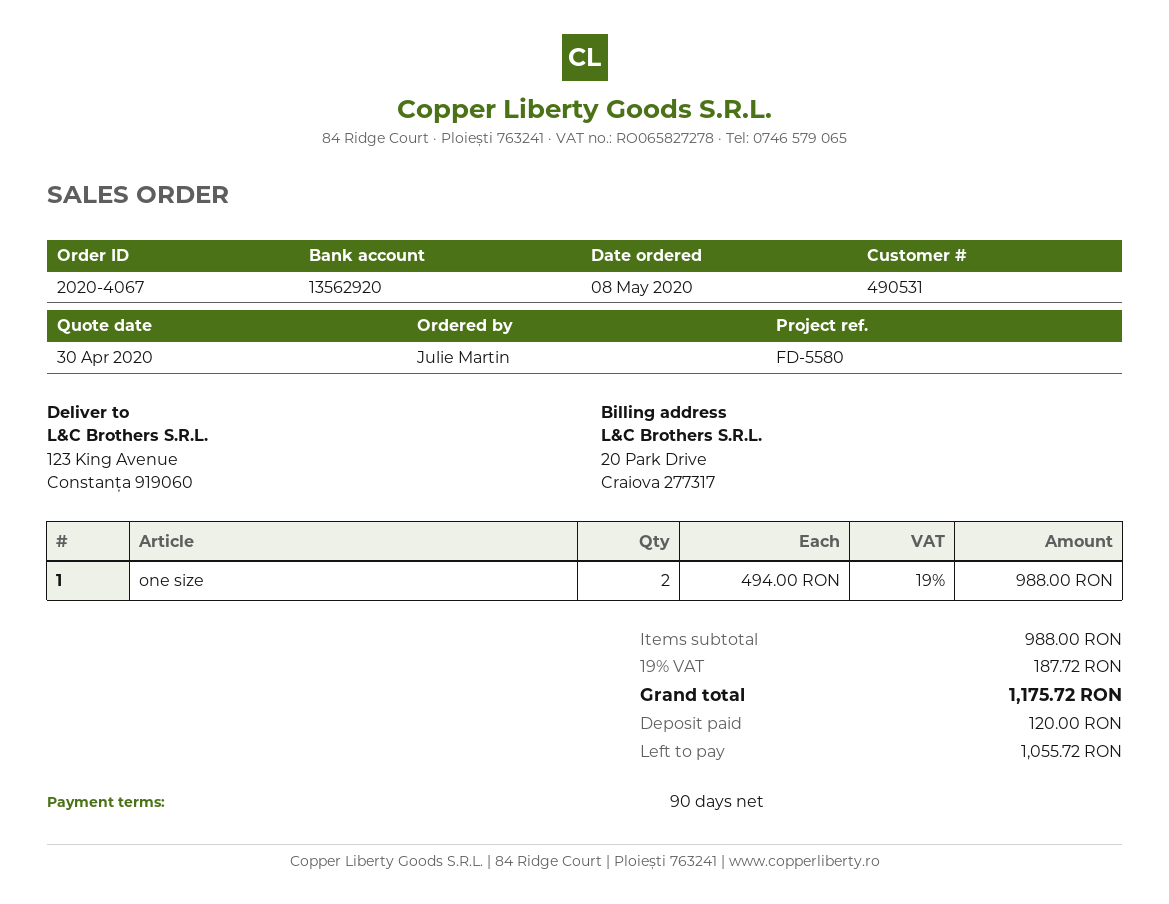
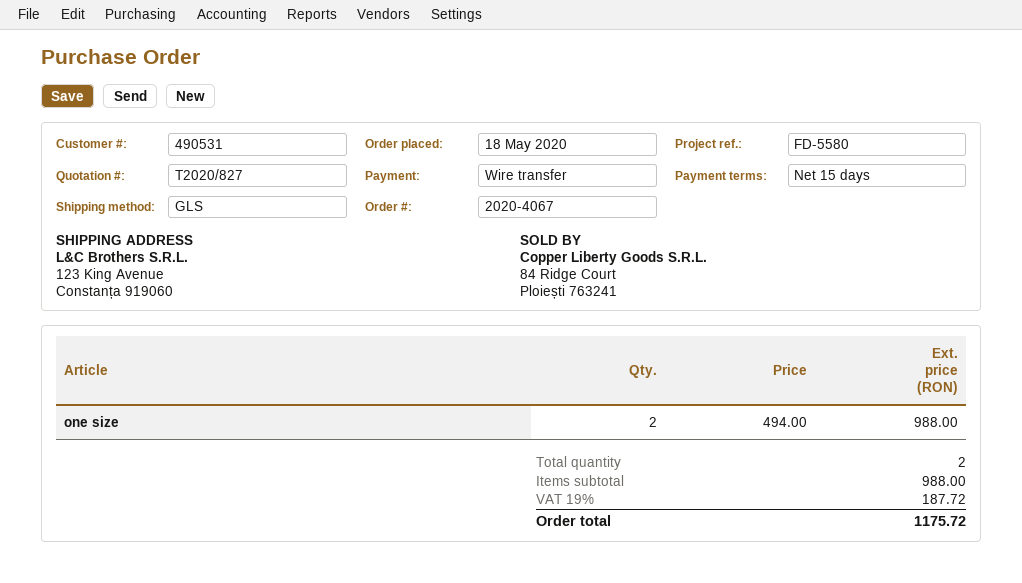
order date: 2020-05-08 -> 2020-05-18
payment terms: 90 days -> 15 days

